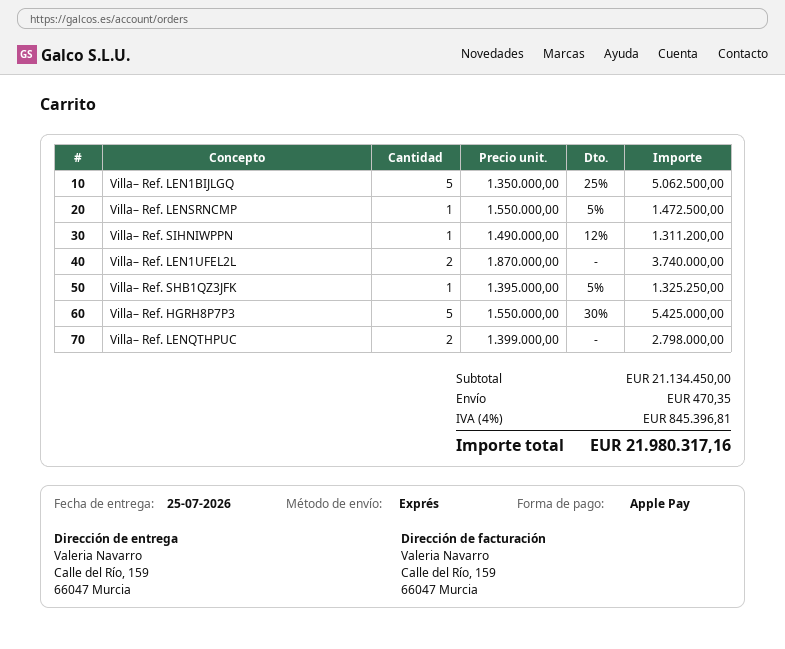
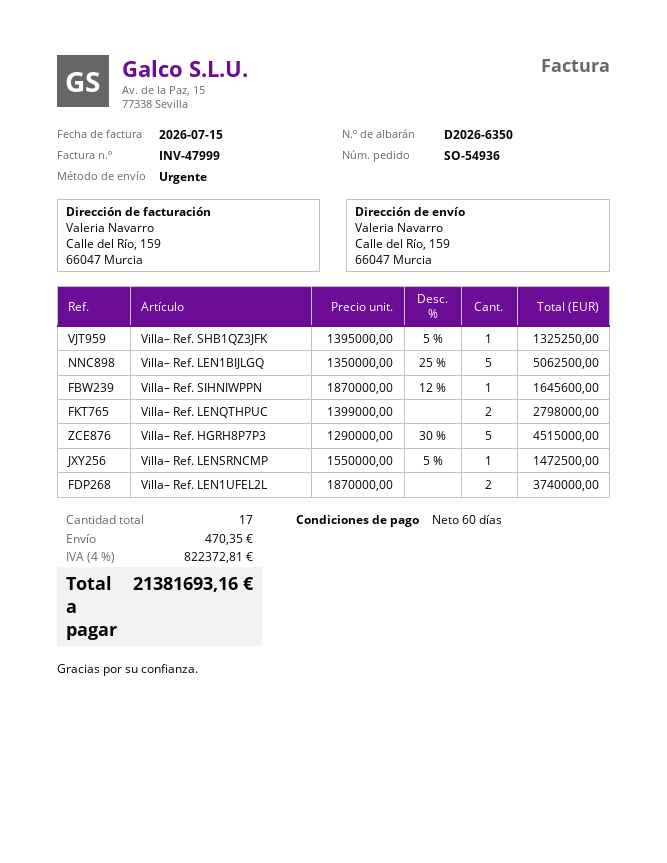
Villa– Ref. SIHNIWPPN: 1 x 1490000.00 - 12% = 1311200.00 -> 1 x 1870000.00 - 12% = 1645600.00
Villa– Ref. HGRH8P7P3: 5 x 1550000.00 - 30% = 5425000.00 -> 5 x 1290000.00 - 30% = 4515000.00
tax: 4% = 845396.81 -> 4% = 822372.81
total: 21980317.16 -> 21381693.16

